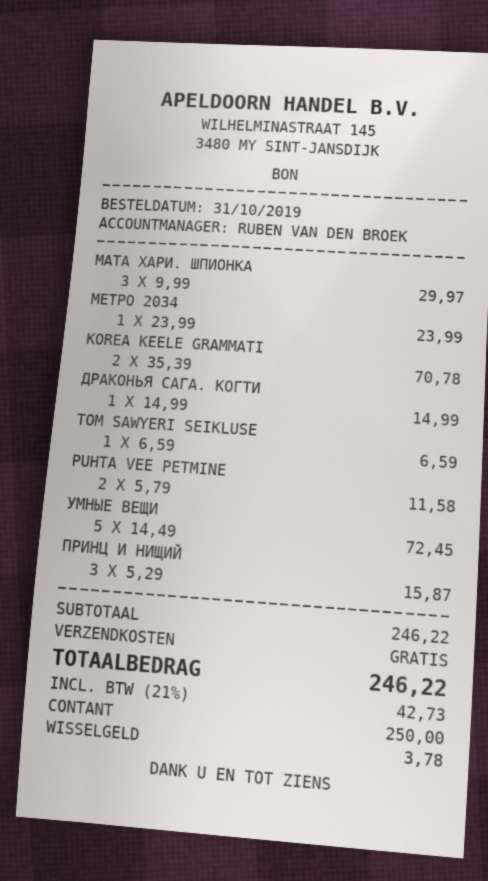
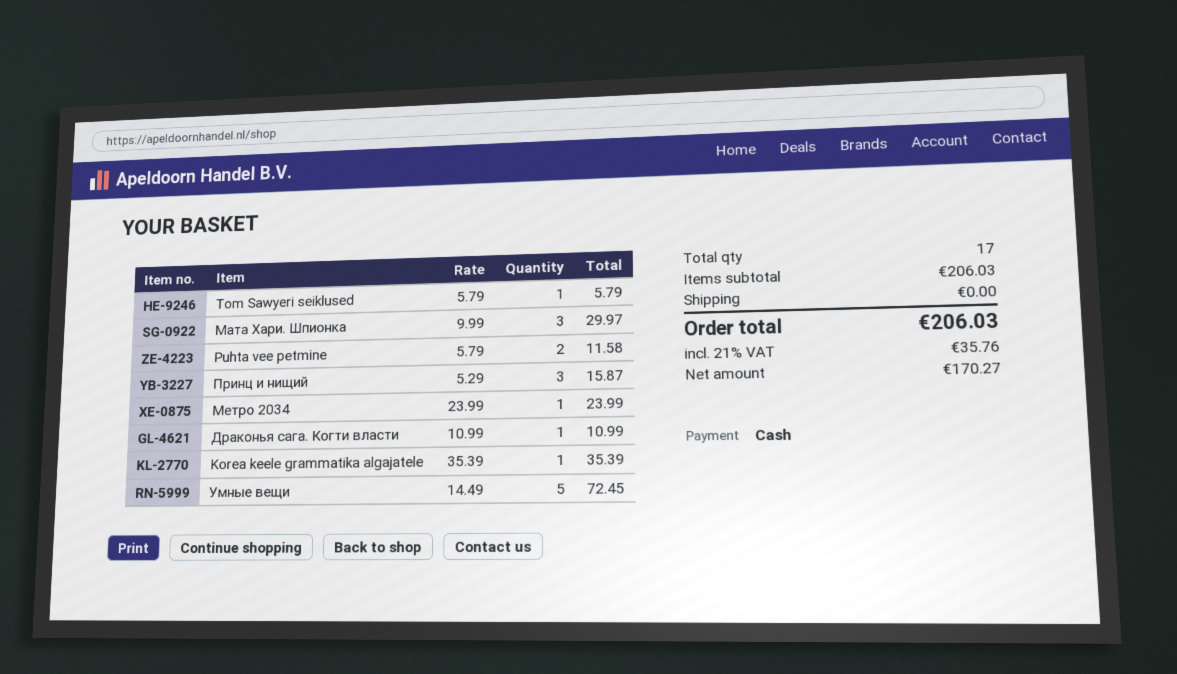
KOREA KEELE GRAMMATI: 2 x 35.39 = 70.78 -> 1 x 35.39 = 35.39
ДРАКОНЬЯ САГА. КОГТИ: 1 x 14.99 = 14.99 -> 1 x 10.99 = 10.99
TOM SAWYERI SEIKLUSE: 1 x 6.59 = 6.59 -> 1 x 5.79 = 5.79
subtotal: 246.22 -> 206.03
tax: 21% = 42.73 -> 21% = 35.76
total: 246.22 -> 206.03

